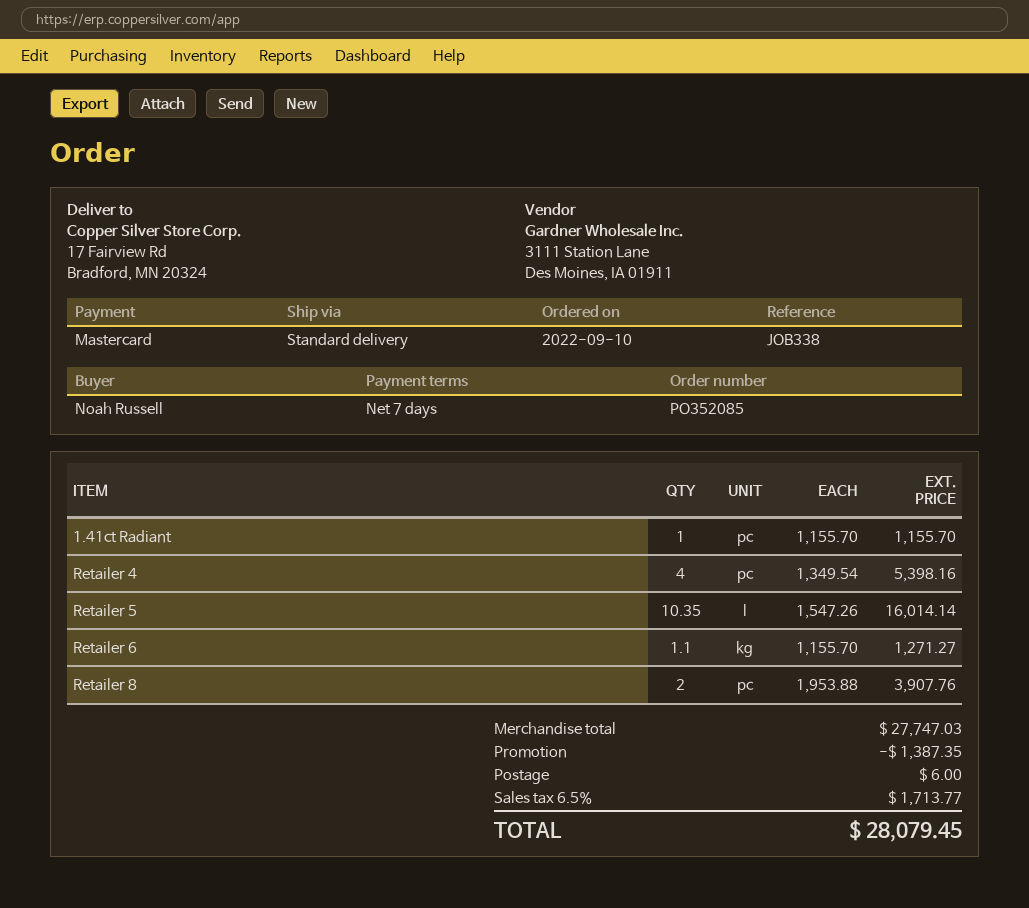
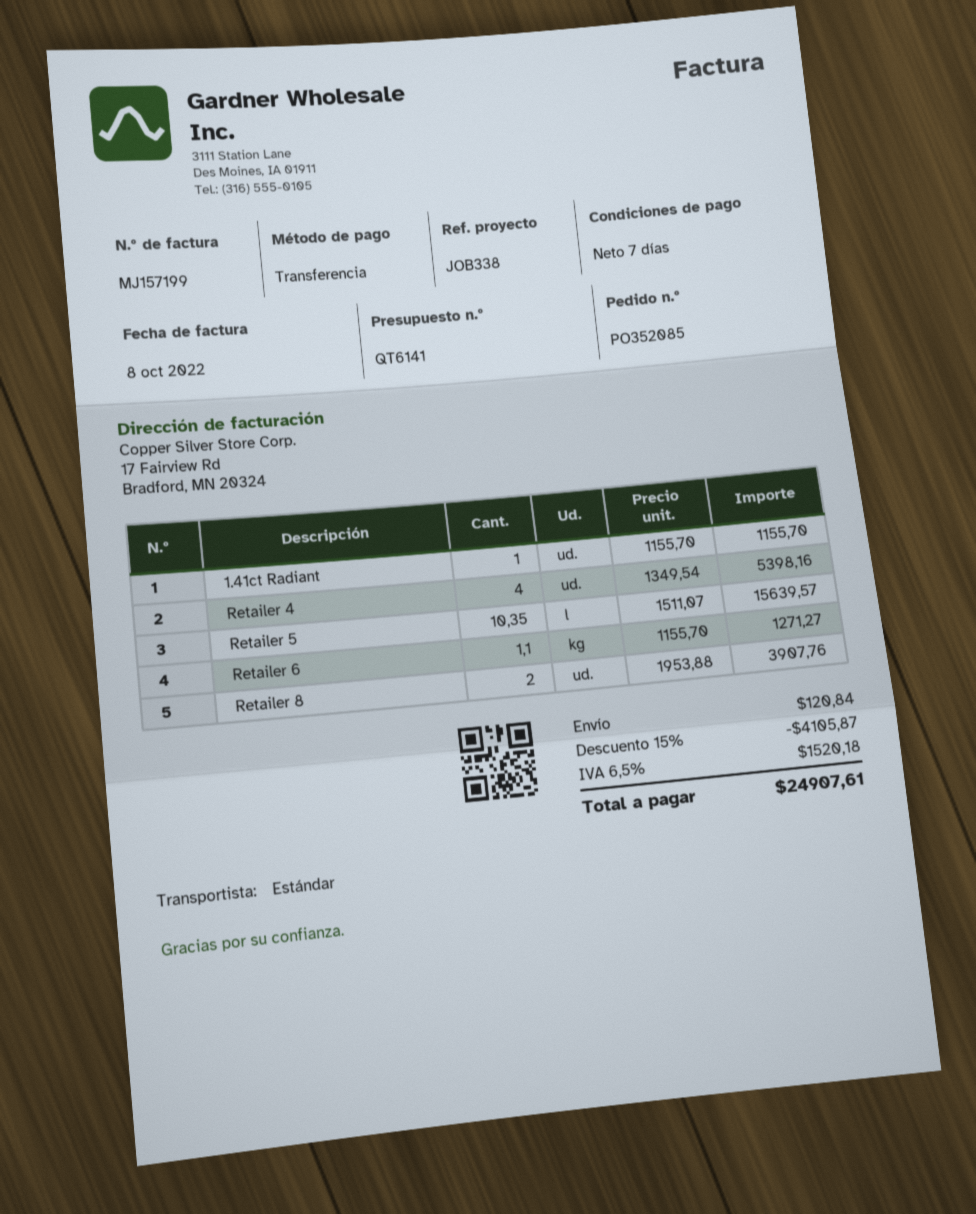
payment method: Mastercard -> bank transfer
Retailer 5: 10.35 x 1547.26 = 16014.14 -> 10.35 x 1511.07 = 15639.57
discount: 1387.35 -> 4105.87
shipping: 6.00 -> 120.84
tax: 6.5% = 1713.77 -> 6.5% = 1520.18
total: 28079.45 -> 24907.61

